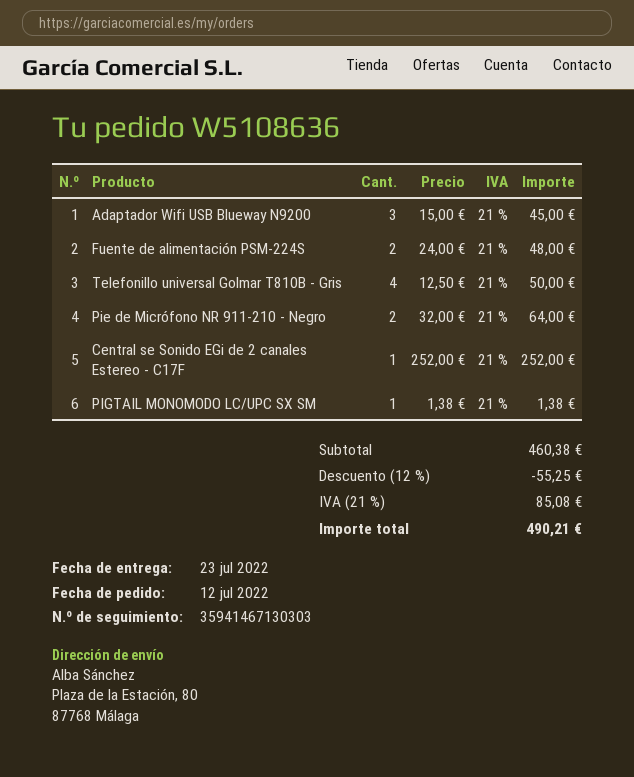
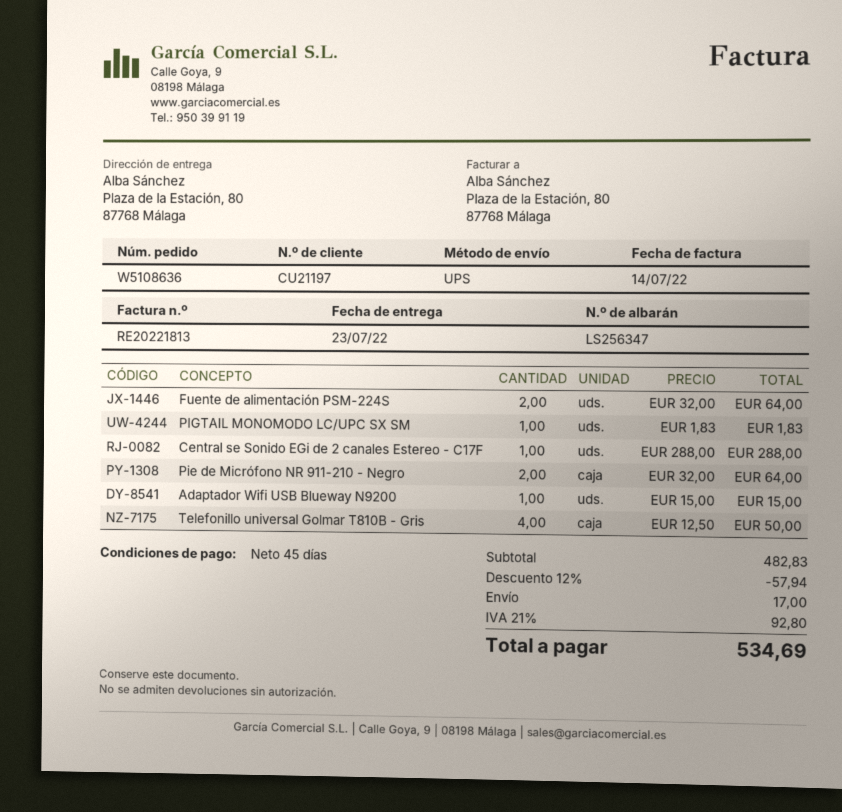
Adaptador Wifi USB Blueway N9200: 3 x 15.00 = 45.00 -> 1 x 15.00 = 15.00
Fuente de alimentación PSM-224S: 2 x 24.00 = 48.00 -> 2 x 32.00 = 64.00
Central se Sonido EGi de 2 canales Estereo - C17F: 1 x 252.00 = 252.00 -> 1 x 288.00 = 288.00
PIGTAIL MONOMODO LC/UPC SX SM: 1 x 1.38 = 1.38 -> 1 x 1.83 = 1.83
subtotal: 460.38 -> 482.83
discount: 12% = 55.25 -> 12% = 57.94
shipping: none -> 17.00
tax: 21% = 85.08 -> 21% = 92.80
total: 490.21 -> 534.69

